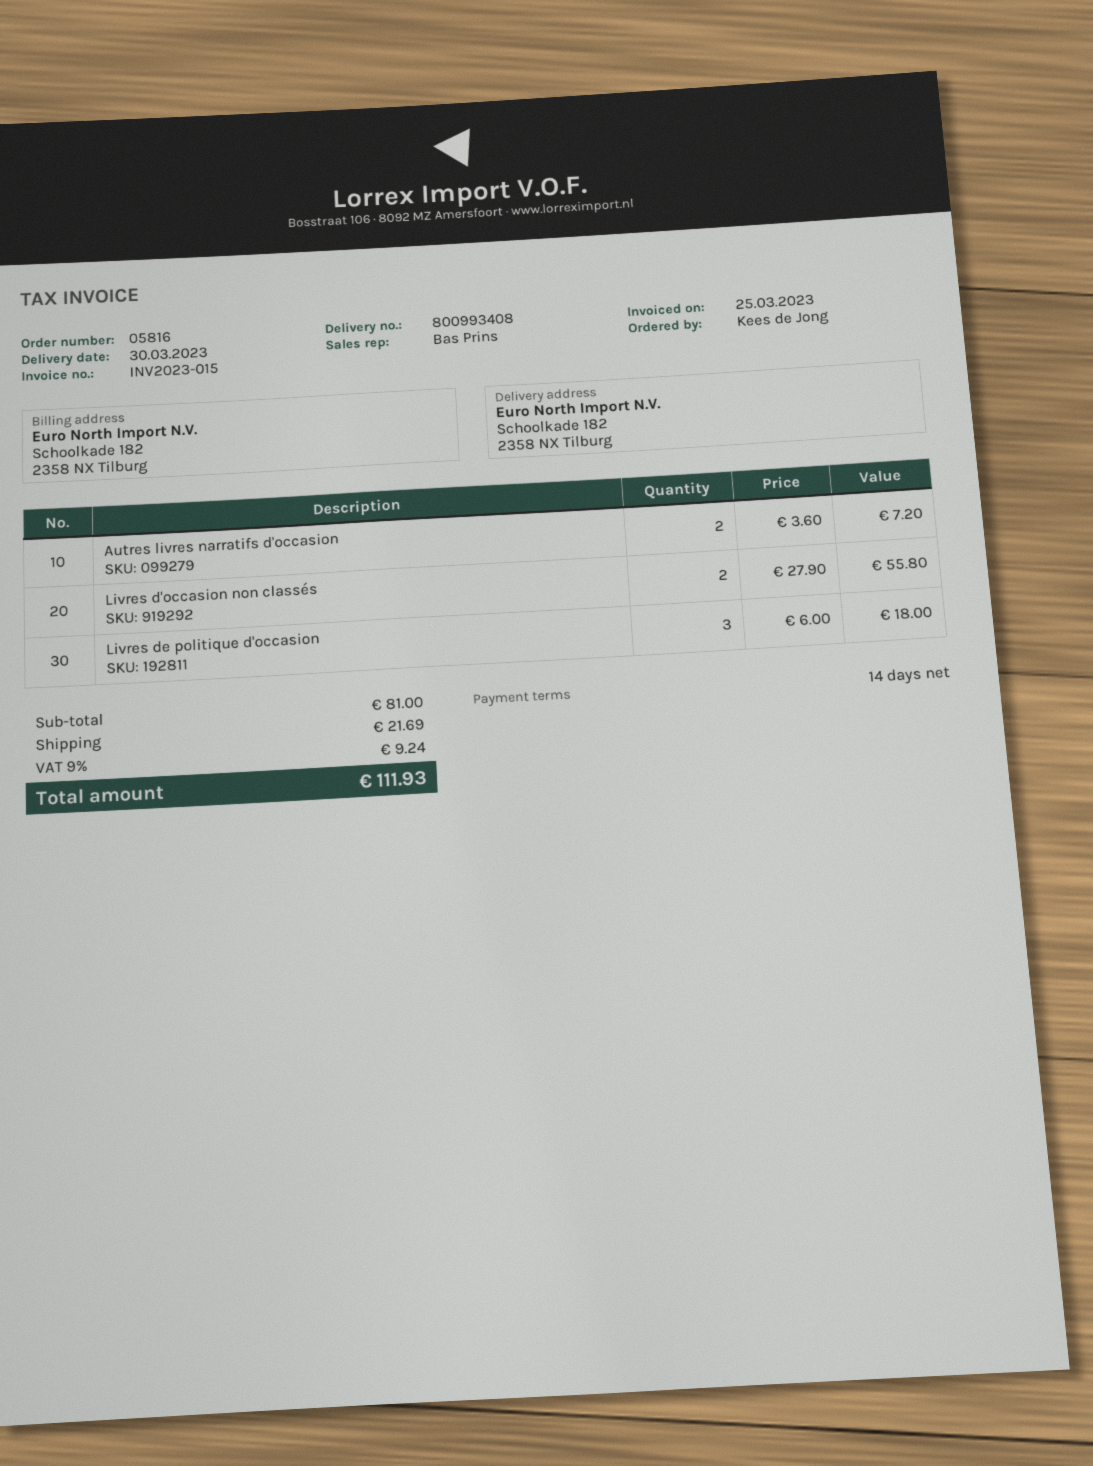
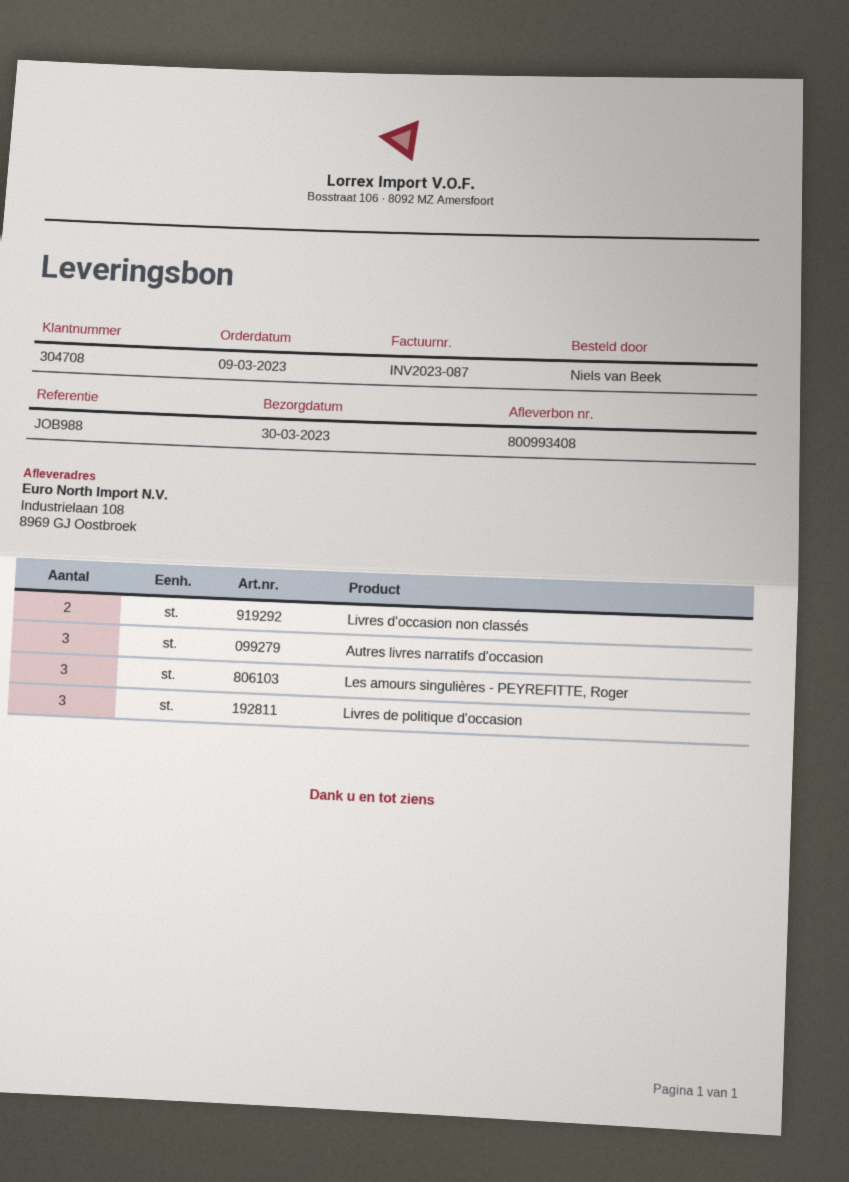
invoice number: INV2023-015 -> INV2023-087
ordered by: Kees de Jong -> Niels van Beek
ship to: Schoolkade 182, 2358 NX Tilburg -> Industrielaan 108, 8969 GJ Oostbroek
Autres livres narratifs d'occasion: 2 -> 3
Les amours singulières - PEYREFITTE, Roger: none -> 3

